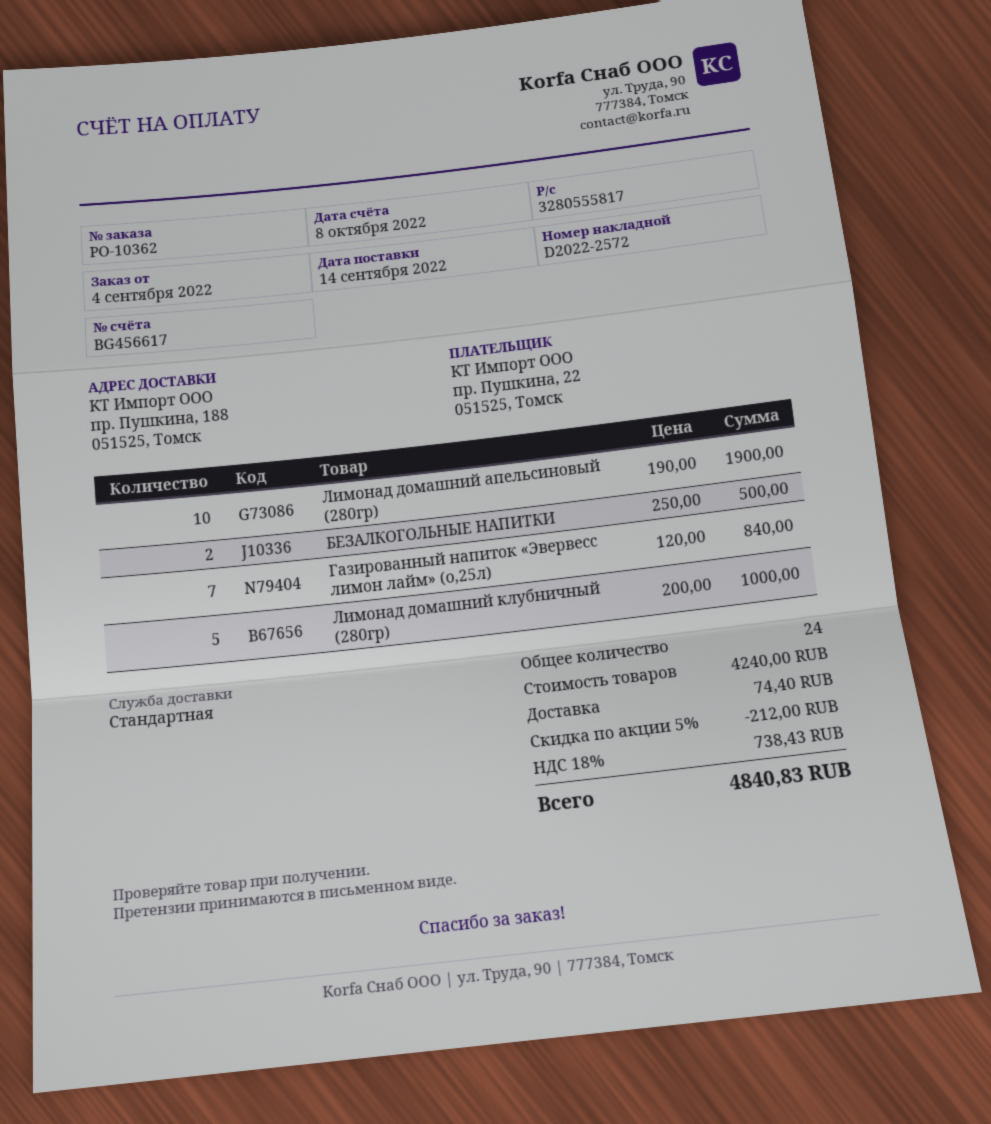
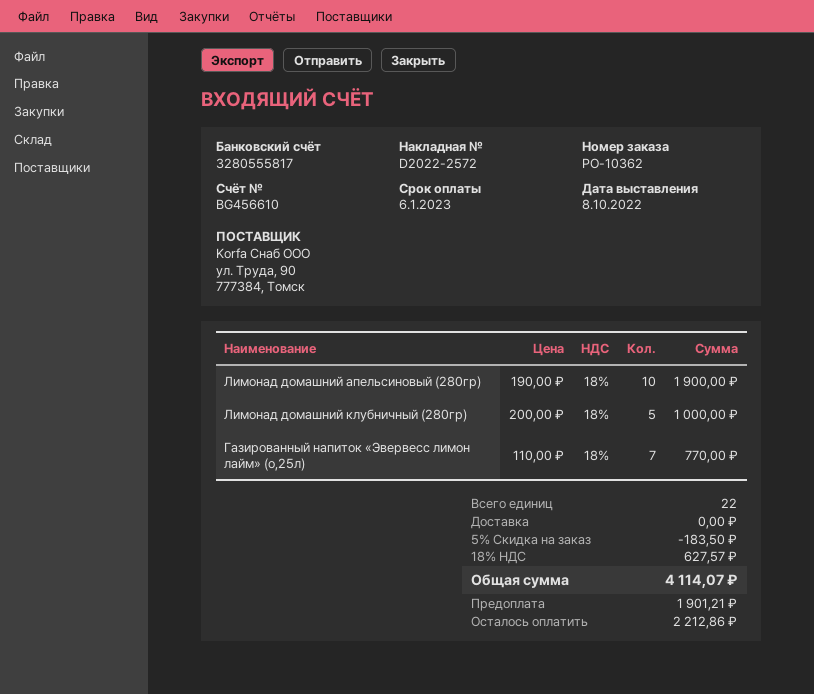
invoice number: BG456617 -> BG456610
БЕЗАЛКОГОЛЬНЫЕ НАПИТКИ: 2 x 250.00 = 500.00 -> none
Газированный напиток «Эвервесс лимон лайм» (о,25л): 7 x 120.00 = 840.00 -> 7 x 110.00 = 770.00
total quantity: 24 -> 22
discount: 5% = 212.00 -> 5% = 183.50
shipping: 74.40 -> 0.00
tax: 18% = 738.43 -> 18% = 627.57
total: 4840.83 -> 4114.07

